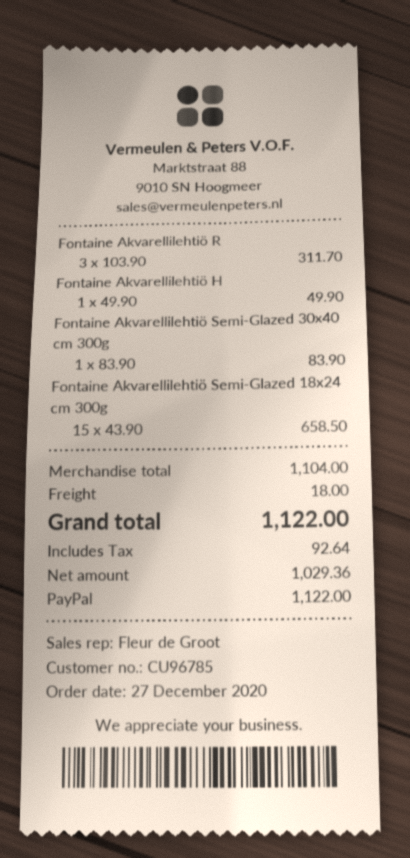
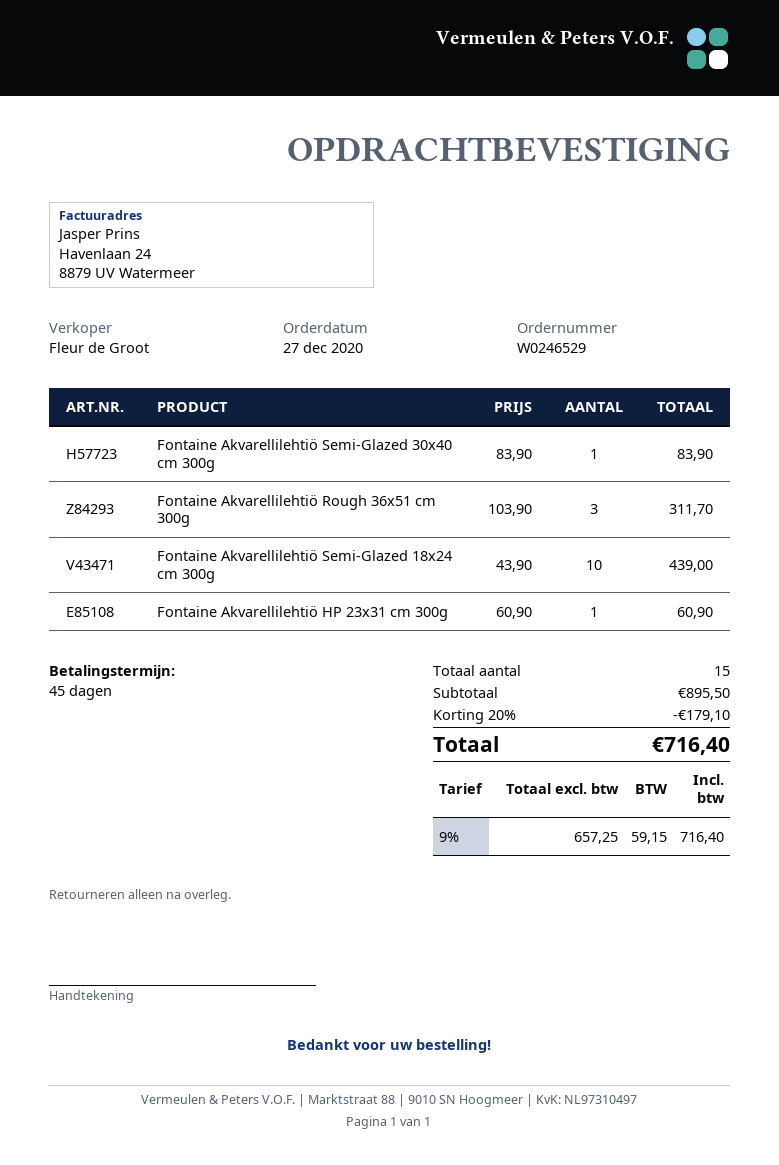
Fontaine Akvarellilehtiö H: 1 x 49.90 = 49.90 -> 1 x 60.90 = 60.90
Fontaine Akvarellilehtiö Semi-Glazed 18x24 cm 300g: 15 x 43.90 = 658.50 -> 10 x 43.90 = 439.00
subtotal: 1104.00 -> 895.50
discount: none -> 20% = 179.10
shipping: 18.00 -> none
net: 1029.36 -> 657.25
tax: 92.64 -> 59.15
total: 1122.00 -> 716.40

